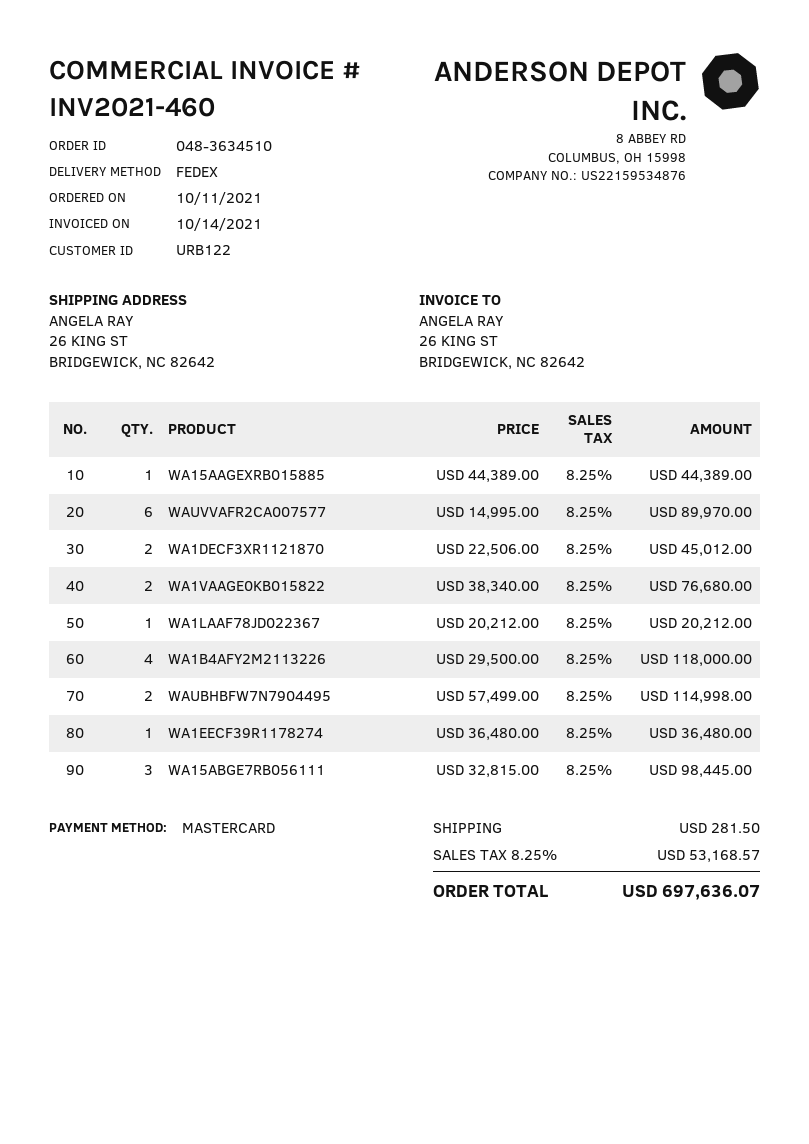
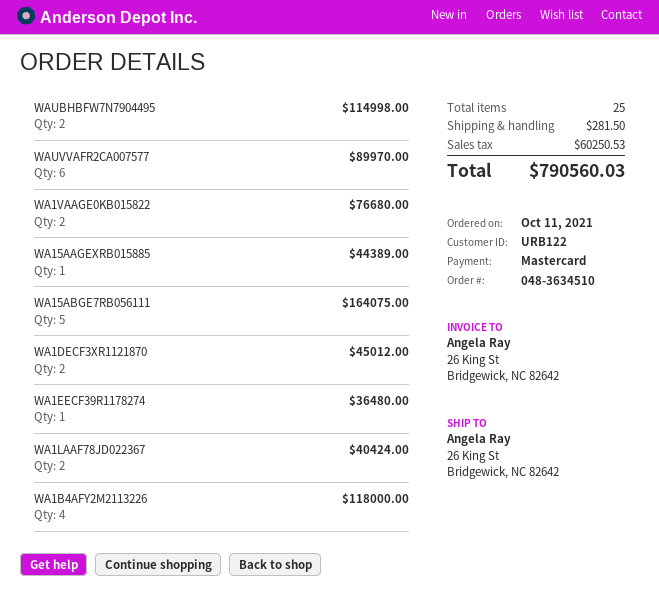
WA1LAAF78JD022367: 1 for 20212.00 -> 2 for 40424.00
WA15ABGE7RB056111: 3 for 98445.00 -> 5 for 164075.00
tax: 53168.57 -> 60250.53
total: 697636.07 -> 790560.03

